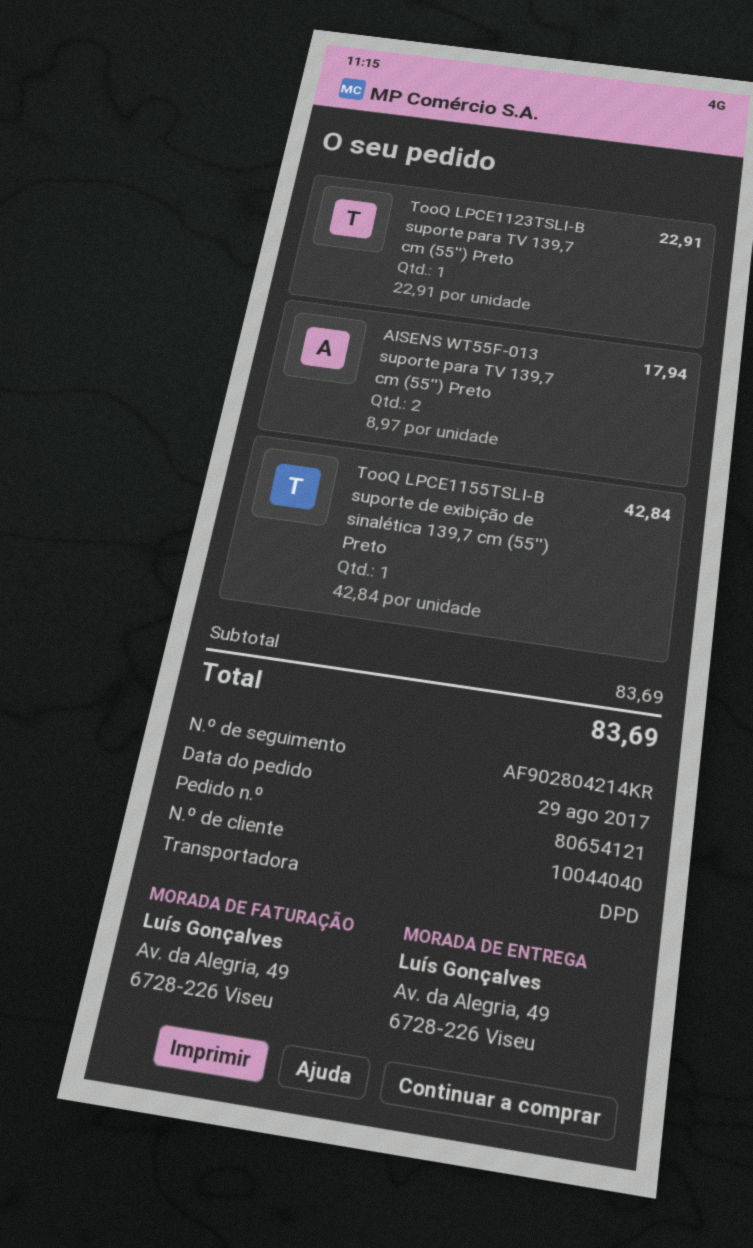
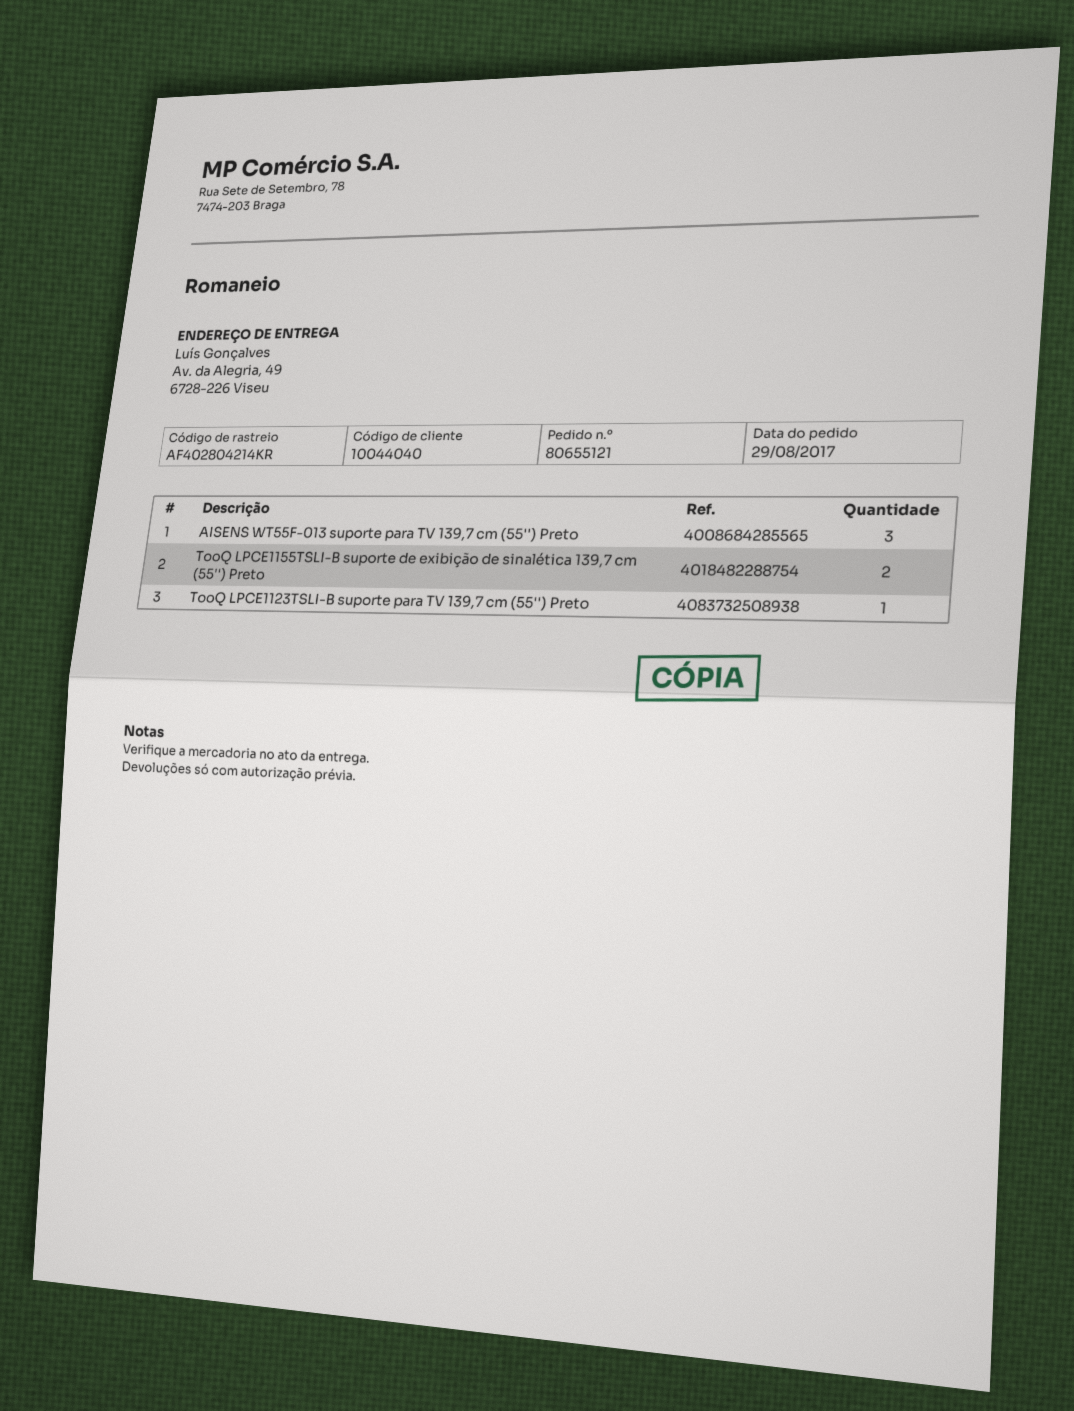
order number: 80654121 -> 80655121
tracking number: AF902804214KR -> AF402804214KR
AISENS WT55F-013 suporte para TV 139,7 cm (55'') Preto: 2 -> 3
TooQ LPCE1155TSLI-B suporte de exibição de sinalética 139,7 cm (55'') Preto: 1 -> 2

